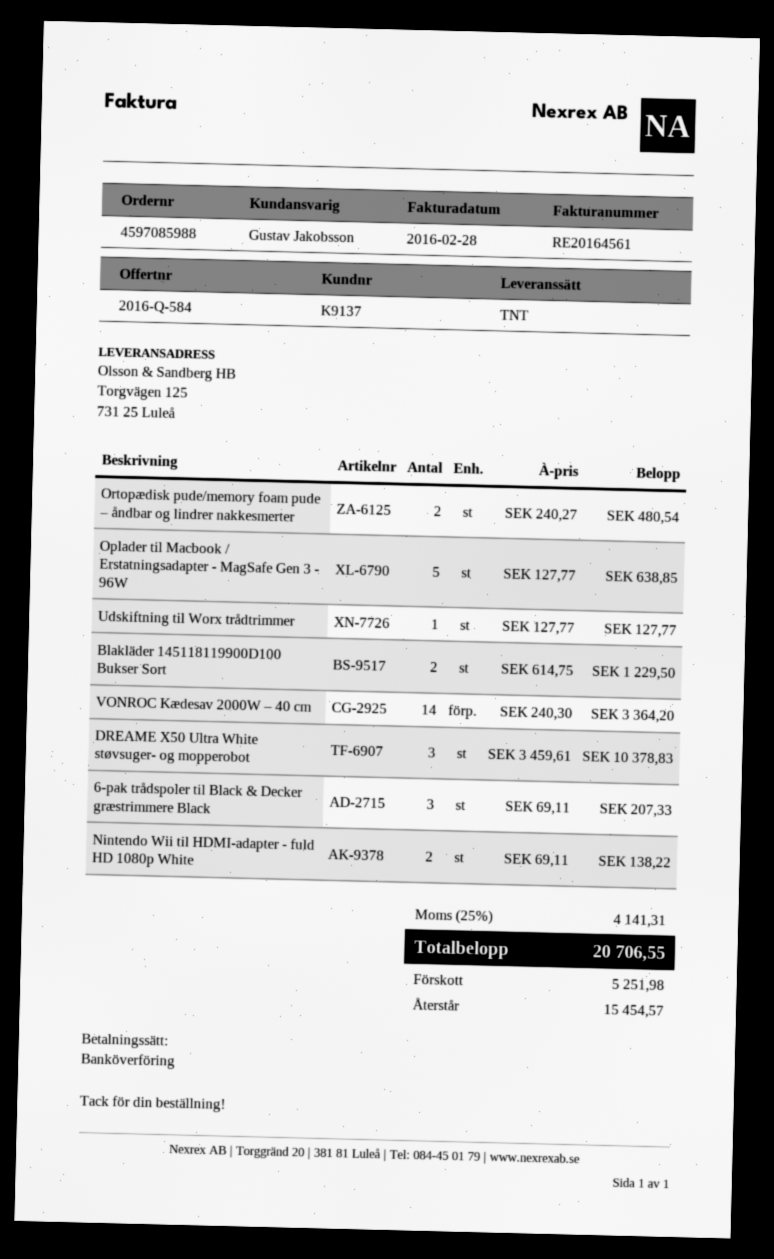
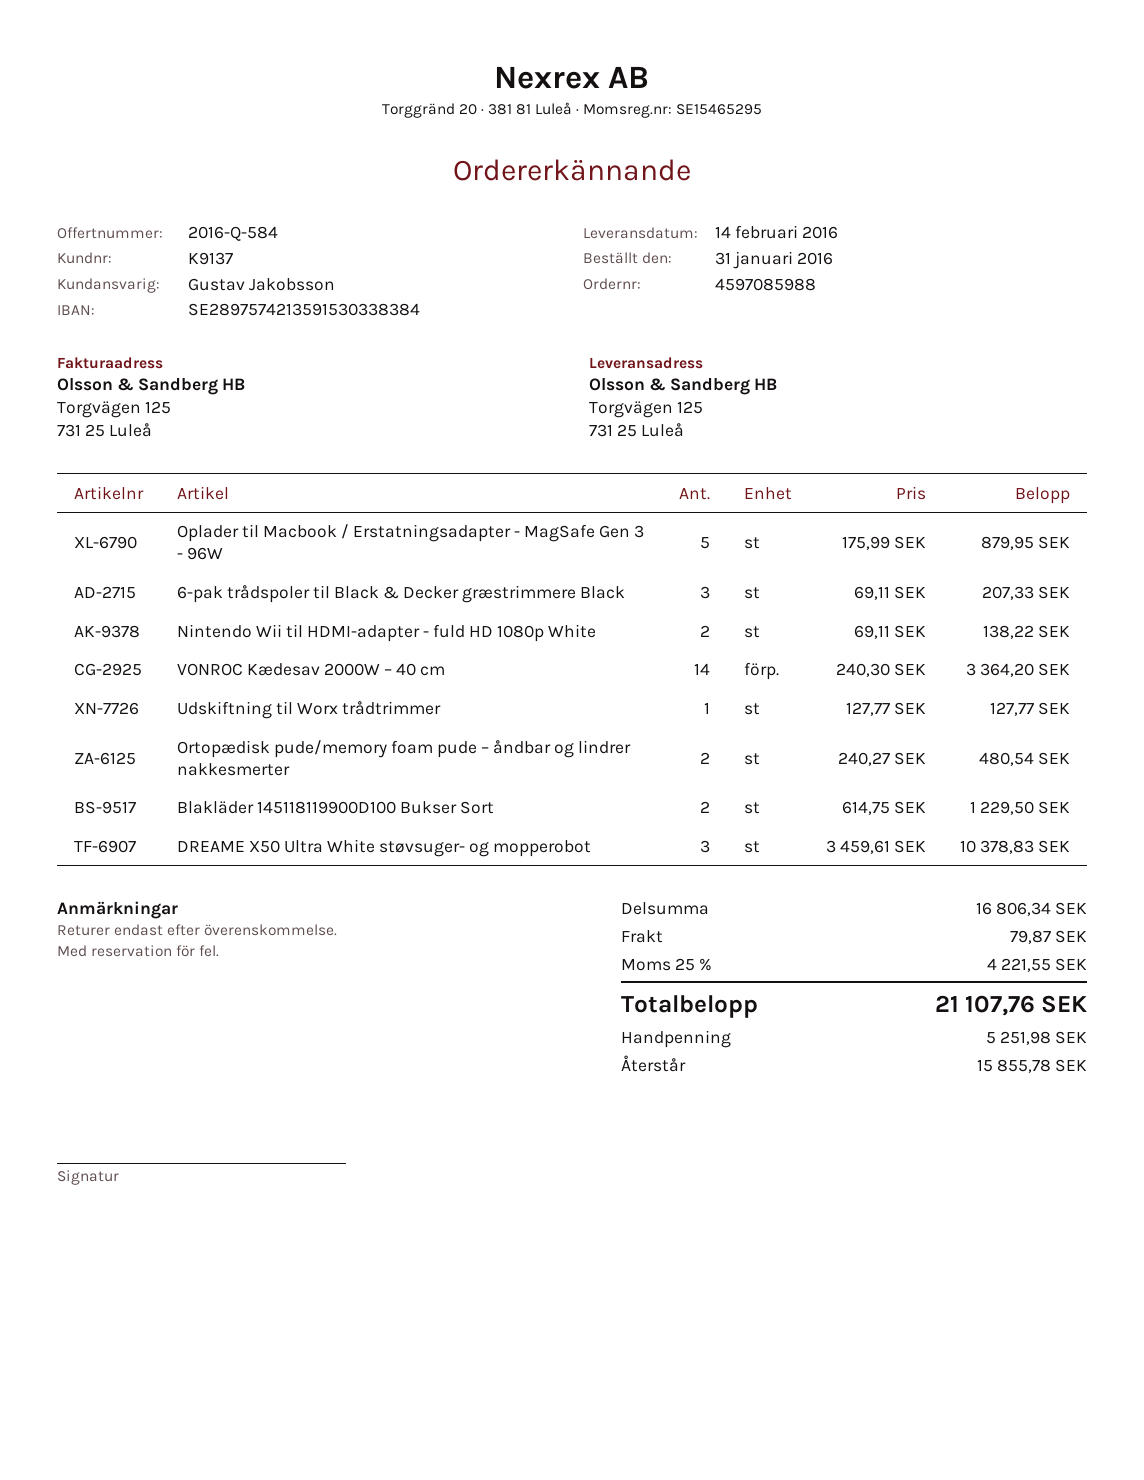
Oplader til Macbook / Erstatningsadapter - MagSafe Gen 3 - 96W: 5 x 127.77 = 638.85 -> 5 x 175.99 = 879.95
shipping: none -> 79.87
tax: 25% = 4141.31 -> 25% = 4221.55
total: 20706.55 -> 21107.76
balance: 15454.57 -> 15855.78

